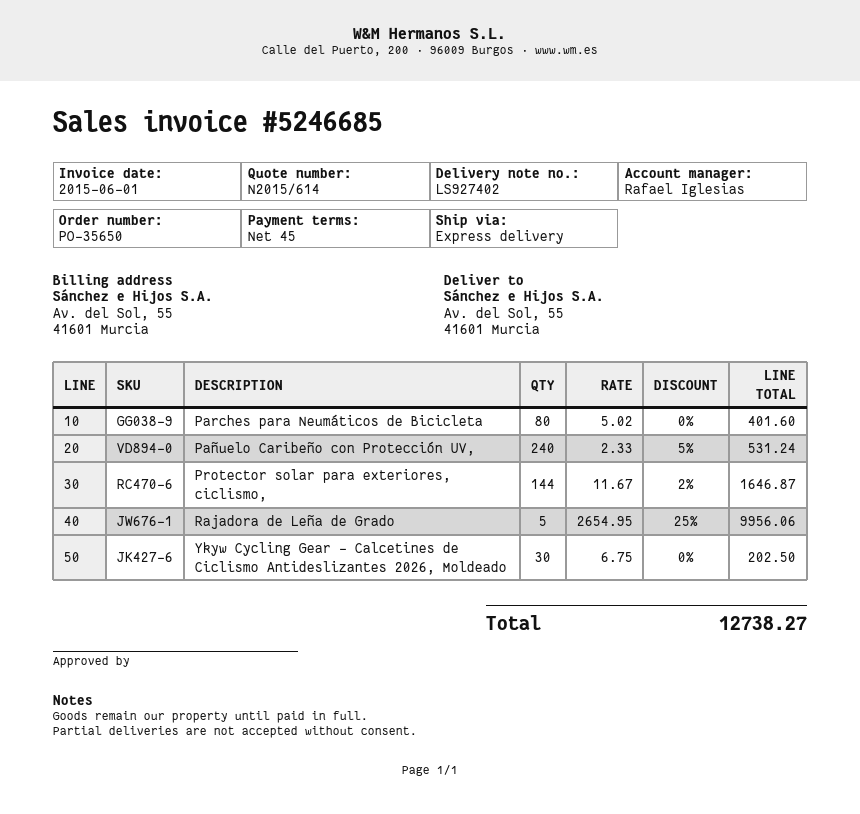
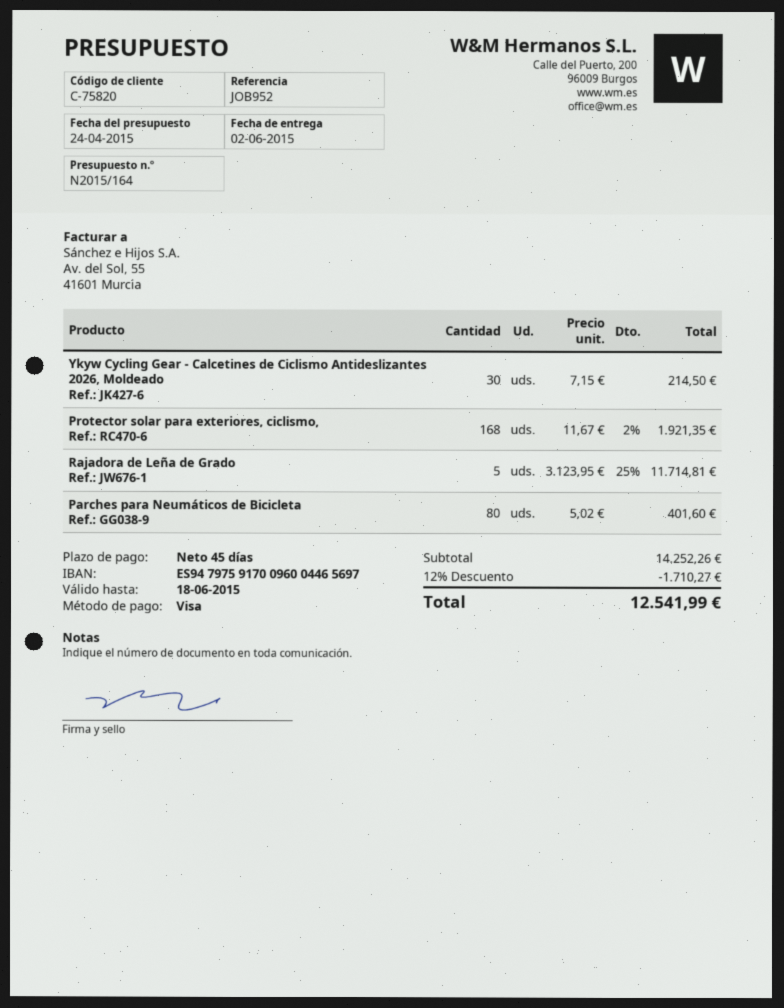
quote number: N2015/614 -> N2015/164
Pañuelo Caribeño con Protección UV,: 240 x 2.33 - 5% = 531.24 -> none
Protector solar para exteriores, ciclismo,: 144 x 11.67 - 2% = 1646.87 -> 168 x 11.67 - 2% = 1921.35
Rajadora de Leña de Grado: 5 x 2654.95 - 25% = 9956.06 -> 5 x 3123.95 - 25% = 11714.81
Ykyw Cycling Gear - Calcetines de Ciclismo Antideslizantes 2026, Moldeado: 30 x 6.75 = 202.50 -> 30 x 7.15 = 214.50
discount: none -> 12% = 1710.27
total: 12738.27 -> 12541.99

